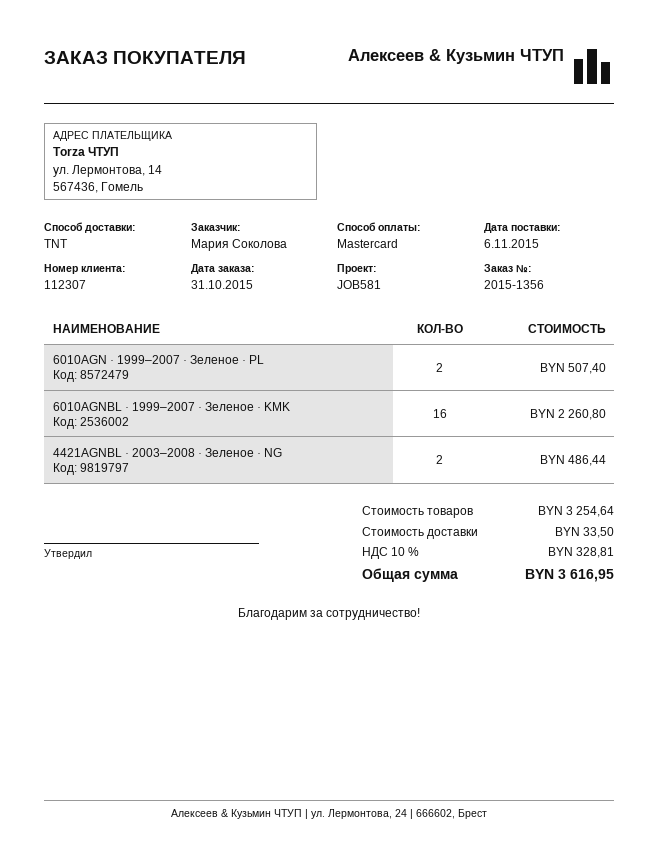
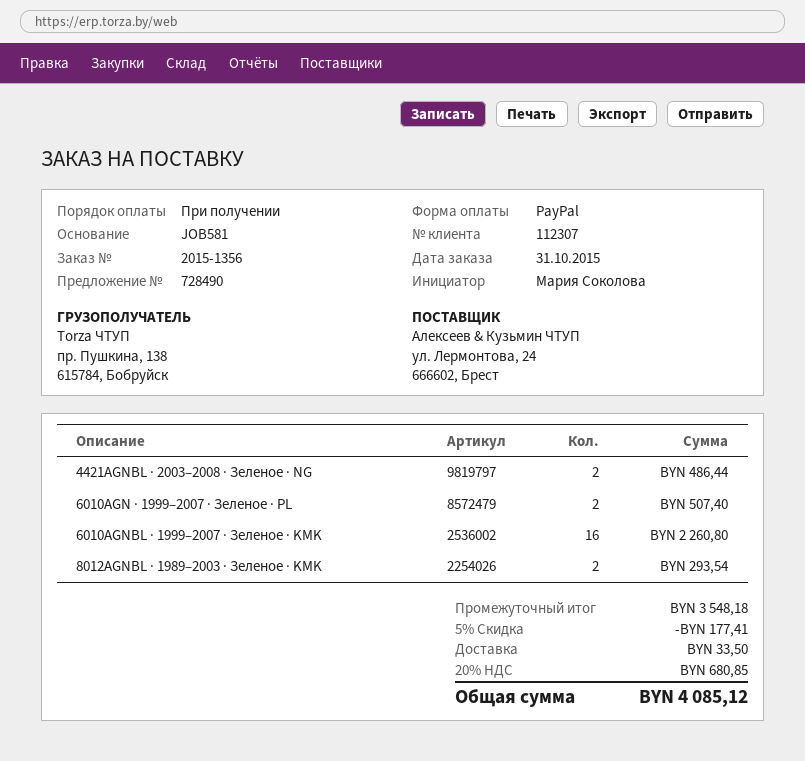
payment method: Mastercard -> PayPal
8012AGNBL · 1989–2003 · Зеленое · KMK: none -> 2 for 293.54
subtotal: 3254.64 -> 3548.18
discount: none -> 5% = 177.41
tax: 10% = 328.81 -> 20% = 680.85
total: 3616.95 -> 4085.12

